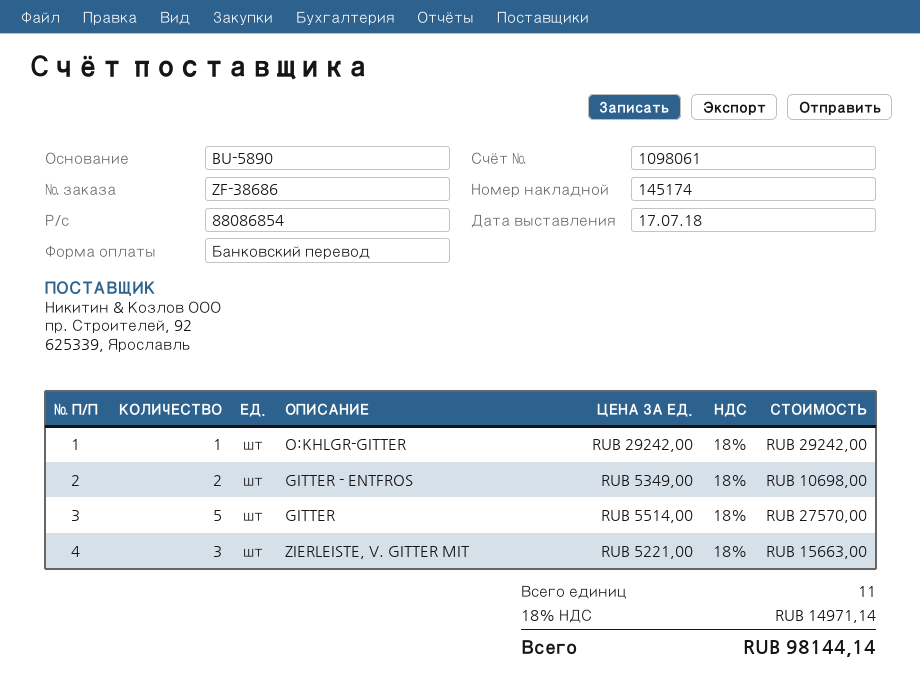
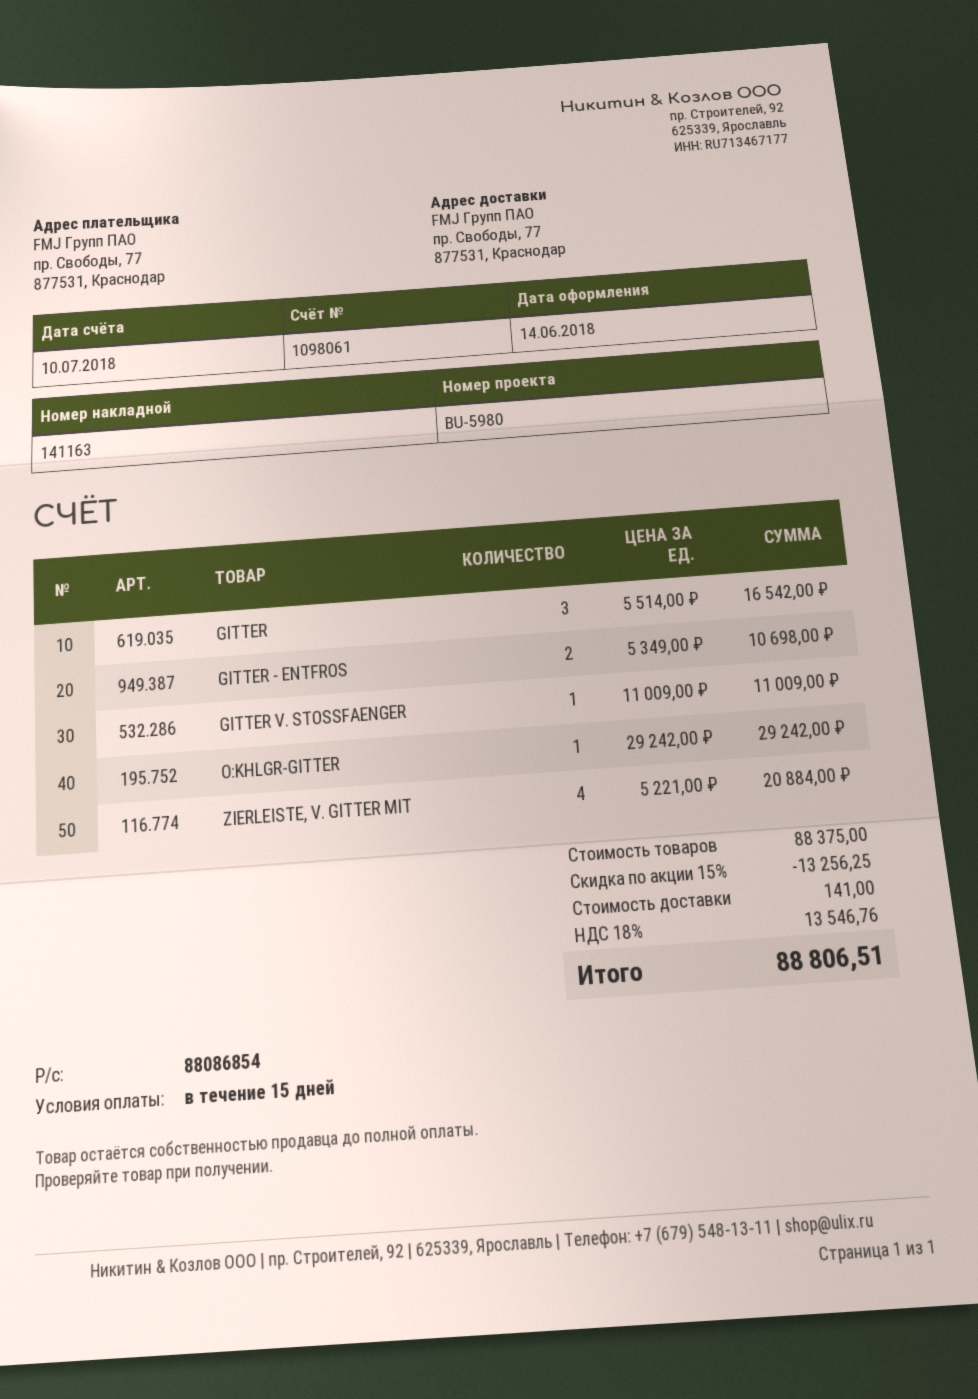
delivery note number: 145174 -> 141163
invoice date: 2018-07-17 -> 2018-07-10
reference: BU-5890 -> BU-5980
GITTER: 5 x 5514.00 = 27570.00 -> 3 x 5514.00 = 16542.00
ZIERLEISTE, V. GITTER MIT: 3 x 5221.00 = 15663.00 -> 4 x 5221.00 = 20884.00
GITTER V. STOSSFAENGER: none -> 1 x 11009.00 = 11009.00
discount: none -> 15% = 13256.25
shipping: none -> 141.00
tax: 18% = 14971.14 -> 18% = 13546.76
total: 98144.14 -> 88806.51

